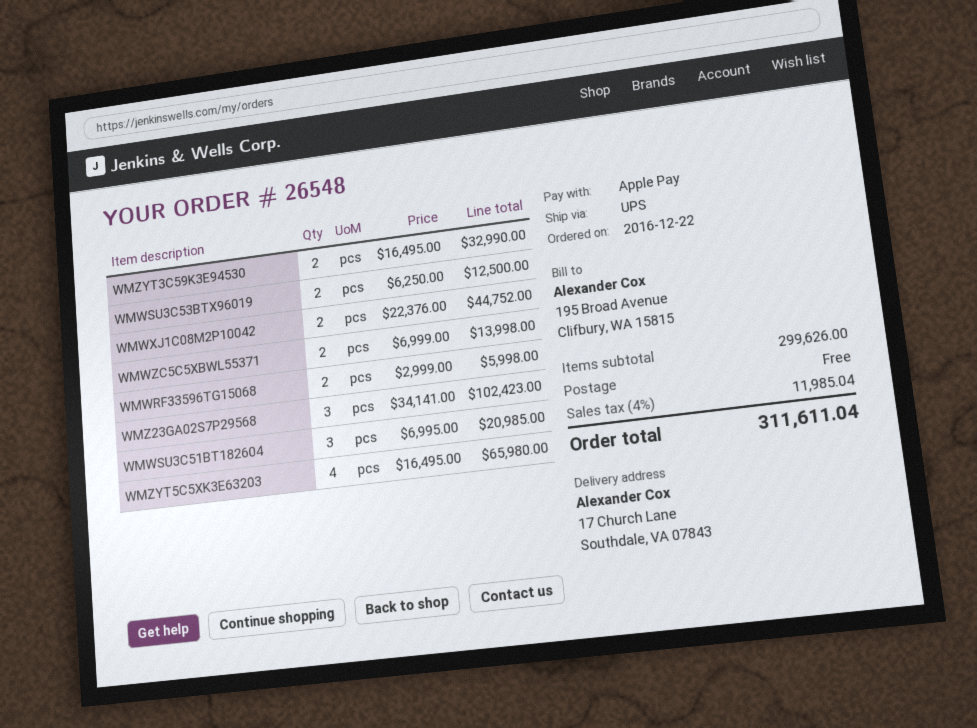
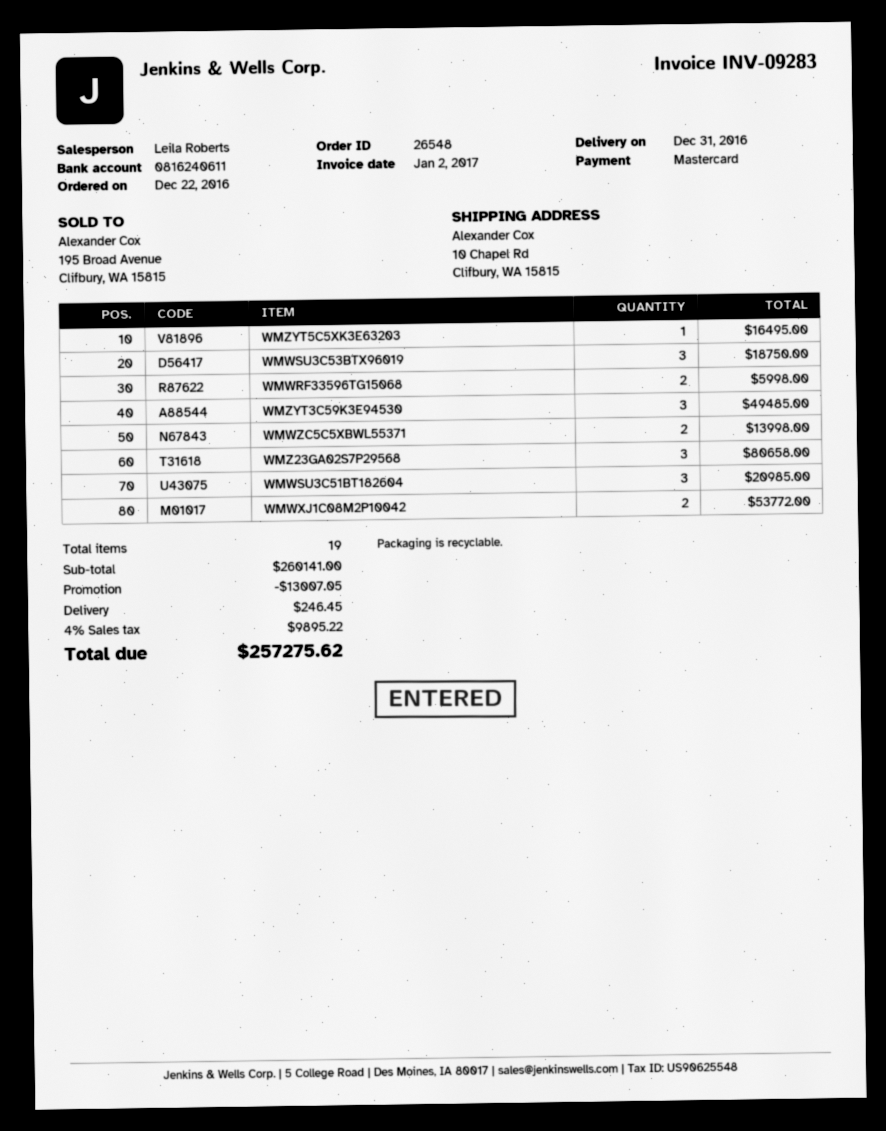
payment method: Apple Pay -> Mastercard
ship to: 17 Church Lane, Southdale, VA 07843 -> 10 Chapel Rd, Clifbury, WA 15815
WMZYT3C59K3E94530: 2 for 32990.00 -> 3 for 49485.00
WMWSU3C53BTX96019: 2 for 12500.00 -> 3 for 18750.00
WMWXJ1C08M2P10042: 2 for 44752.00 -> 2 for 53772.00
WMZ23GA02S7P29568: 3 for 102423.00 -> 3 for 80658.00
WMZYT5C5XK3E63203: 4 for 65980.00 -> 1 for 16495.00
subtotal: 299626.00 -> 260141.00
discount: none -> 13007.05
shipping: 0.00 -> 246.45
tax: 4% = 11985.04 -> 4% = 9895.22
total: 311611.04 -> 257275.62

